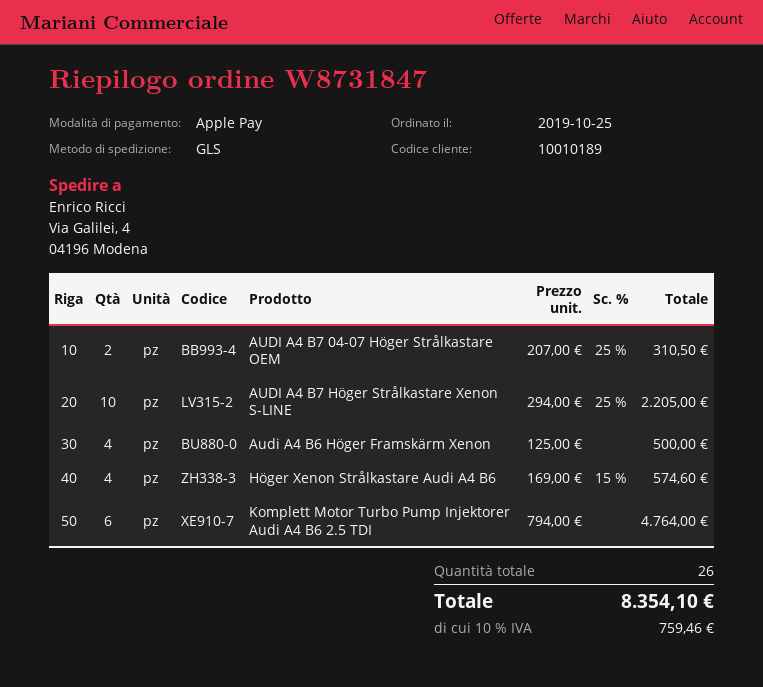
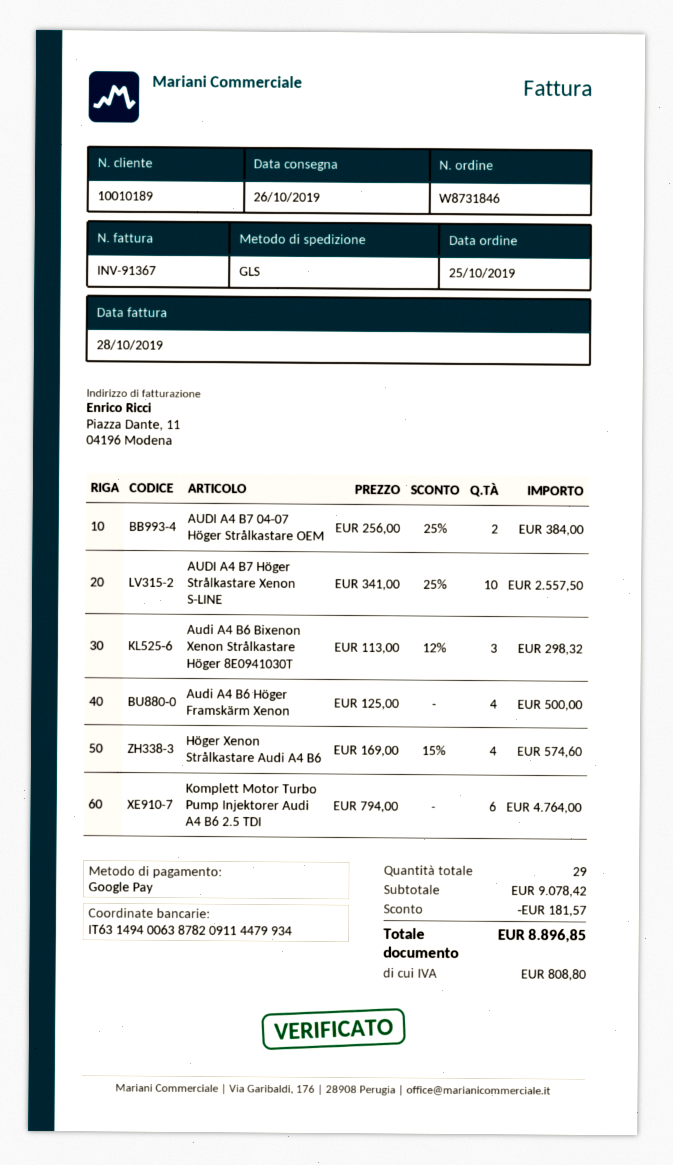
order number: W8731847 -> W8731846
payment method: Apple Pay -> Google Pay
AUDI A4 B7 04-07 Höger Strålkastare OEM: 2 x 207.00 - 25% = 310.50 -> 2 x 256.00 - 25% = 384.00
AUDI A4 B7 Höger Strålkastare Xenon S-LINE: 10 x 294.00 - 25% = 2205.00 -> 10 x 341.00 - 25% = 2557.50
Audi A4 B6 Bixenon Xenon Strålkastare Höger 8E0941030T: none -> 3 x 113.00 - 12% = 298.32
total quantity: 26 -> 29
discount: none -> 181.57
tax: 759.46 -> 808.80
total: 8354.10 -> 8896.85

